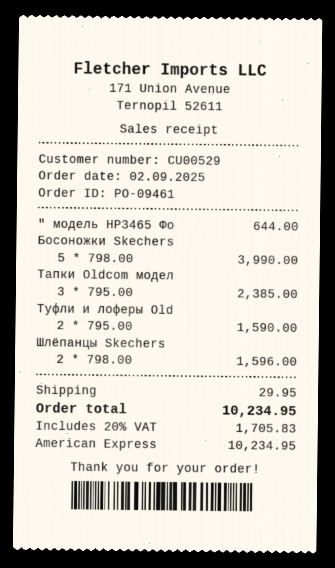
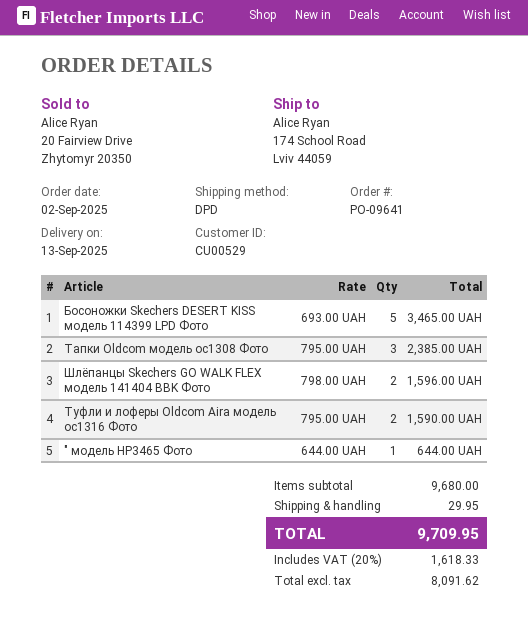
order number: PO-09461 -> PO-09641
Босоножки Skechers: 5 x 798.00 = 3990.00 -> 5 x 693.00 = 3465.00
tax: 20% = 1705.83 -> 20% = 1618.33
total: 10234.95 -> 9709.95

